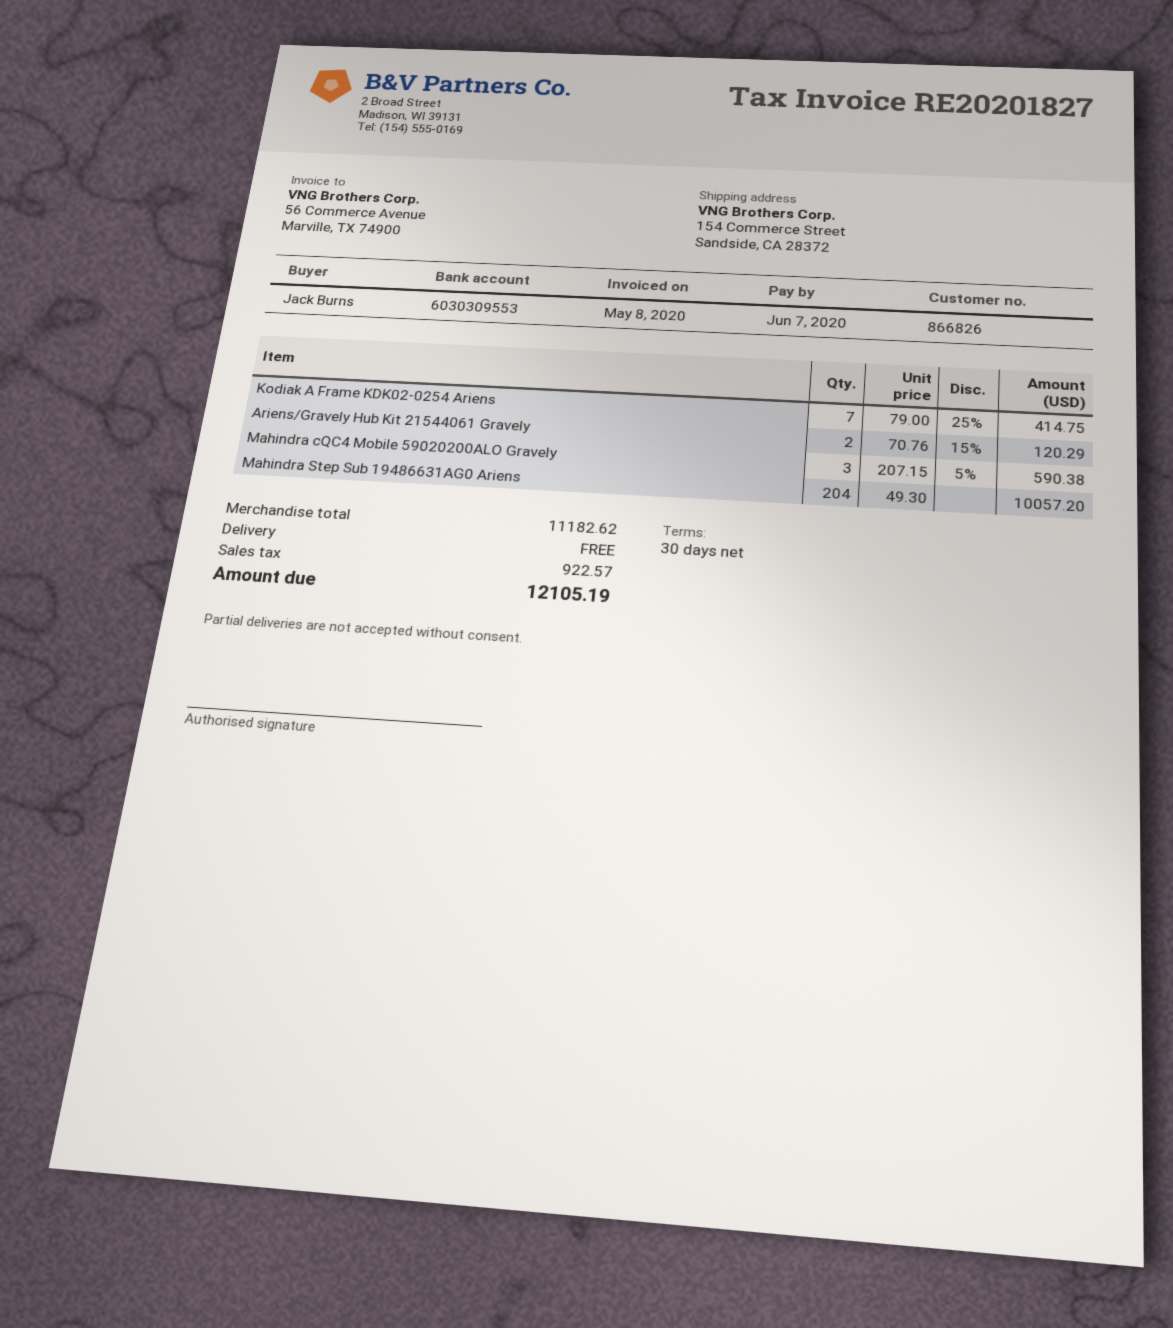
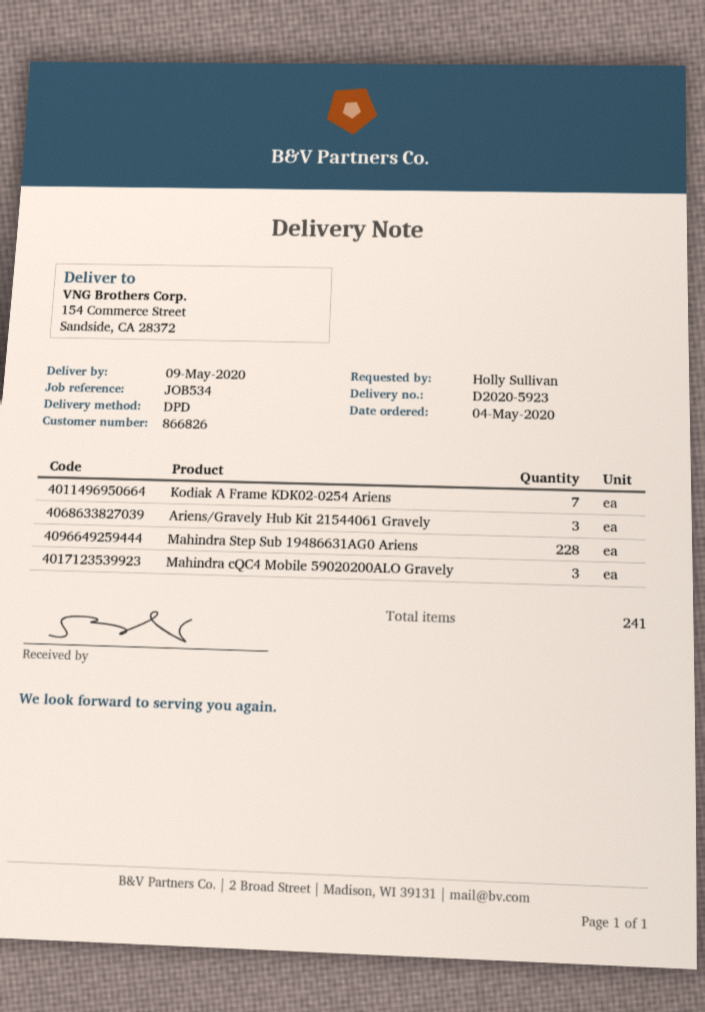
ordered by: Jack Burns -> Holly Sullivan
Ariens/Gravely Hub Kit 21544061 Gravely: 2 -> 3
Mahindra Step Sub 19486631AG0 Ariens: 204 -> 228

